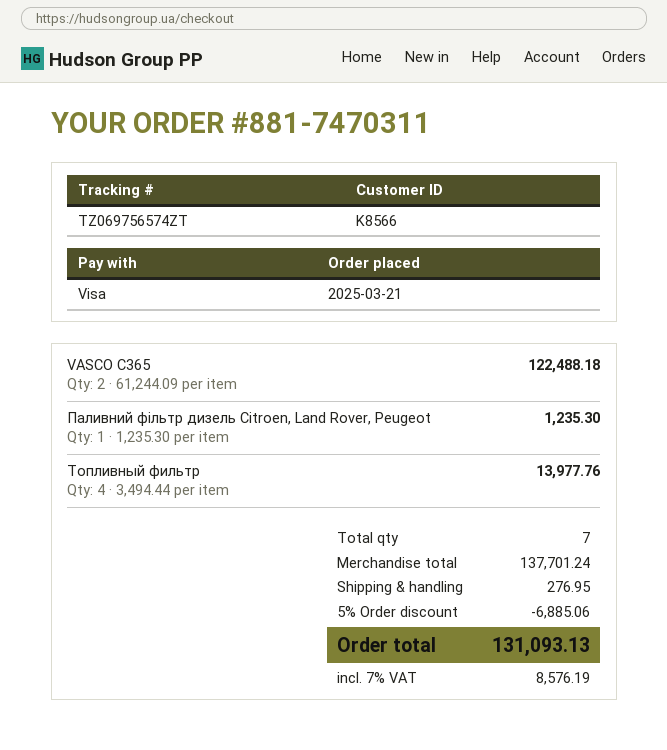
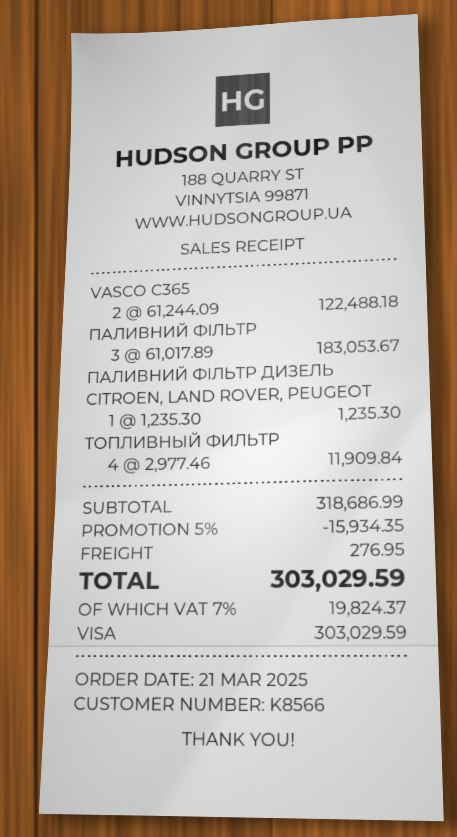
Топливный фильтр: 4 x 3494.44 = 13977.76 -> 4 x 2977.46 = 11909.84
ПАЛИВНИЙ ФІЛЬТР: none -> 3 x 61017.89 = 183053.67
subtotal: 137701.24 -> 318686.99
discount: 5% = 6885.06 -> 5% = 15934.35
tax: 7% = 8576.19 -> 7% = 19824.37
total: 131093.13 -> 303029.59

